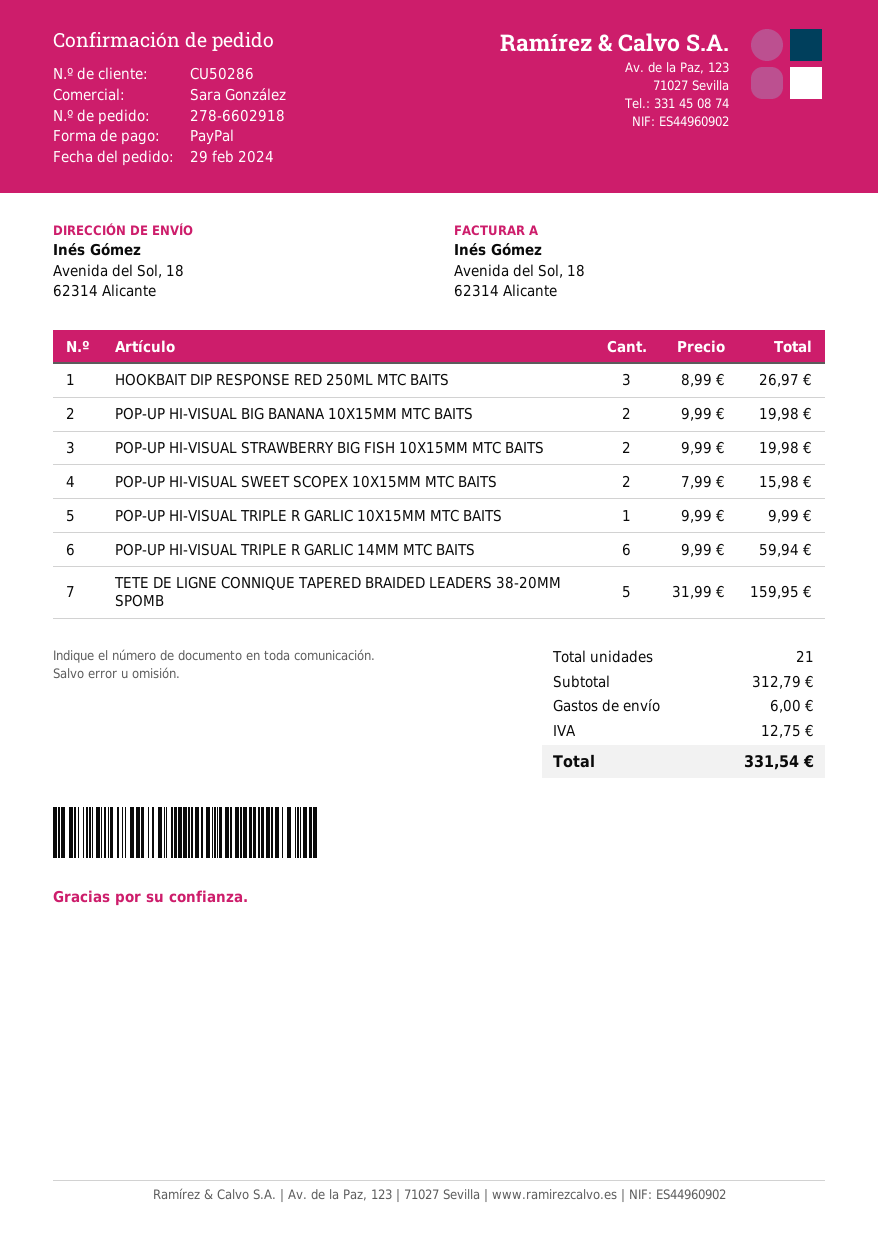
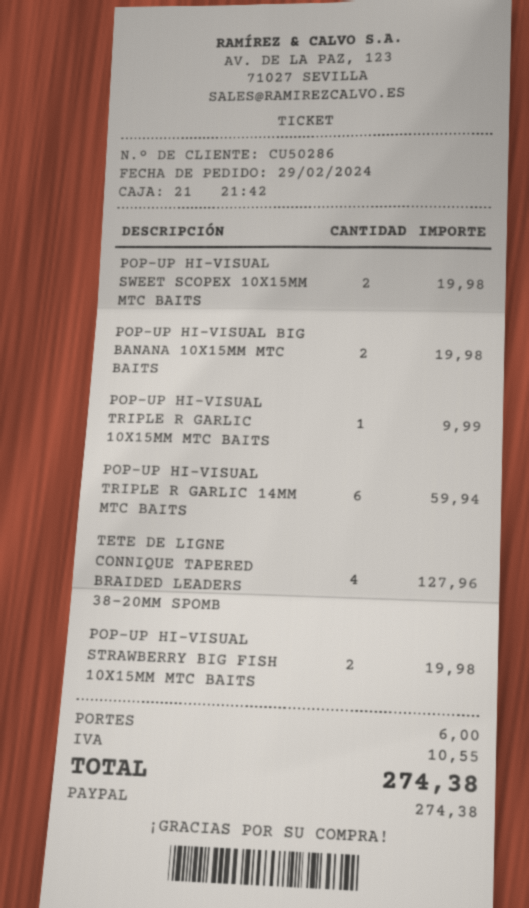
HOOKBAIT DIP RESPONSE RED 250ML MTC BAITS: 3 for 26.97 -> none
POP-UP HI-VISUAL SWEET SCOPEX 10X15MM MTC BAITS: 2 for 15.98 -> 2 for 19.98
TETE DE LIGNE CONNIQUE TAPERED BRAIDED LEADERS 38-20MM SPOMB: 5 for 159.95 -> 4 for 127.96
tax: 12.75 -> 10.55
total: 331.54 -> 274.38

